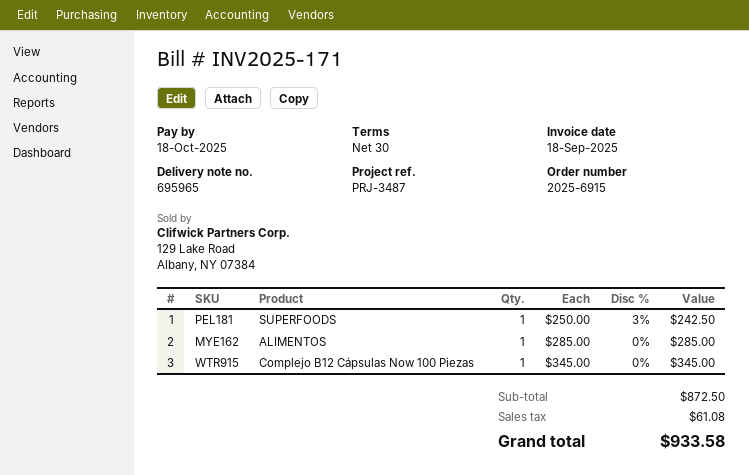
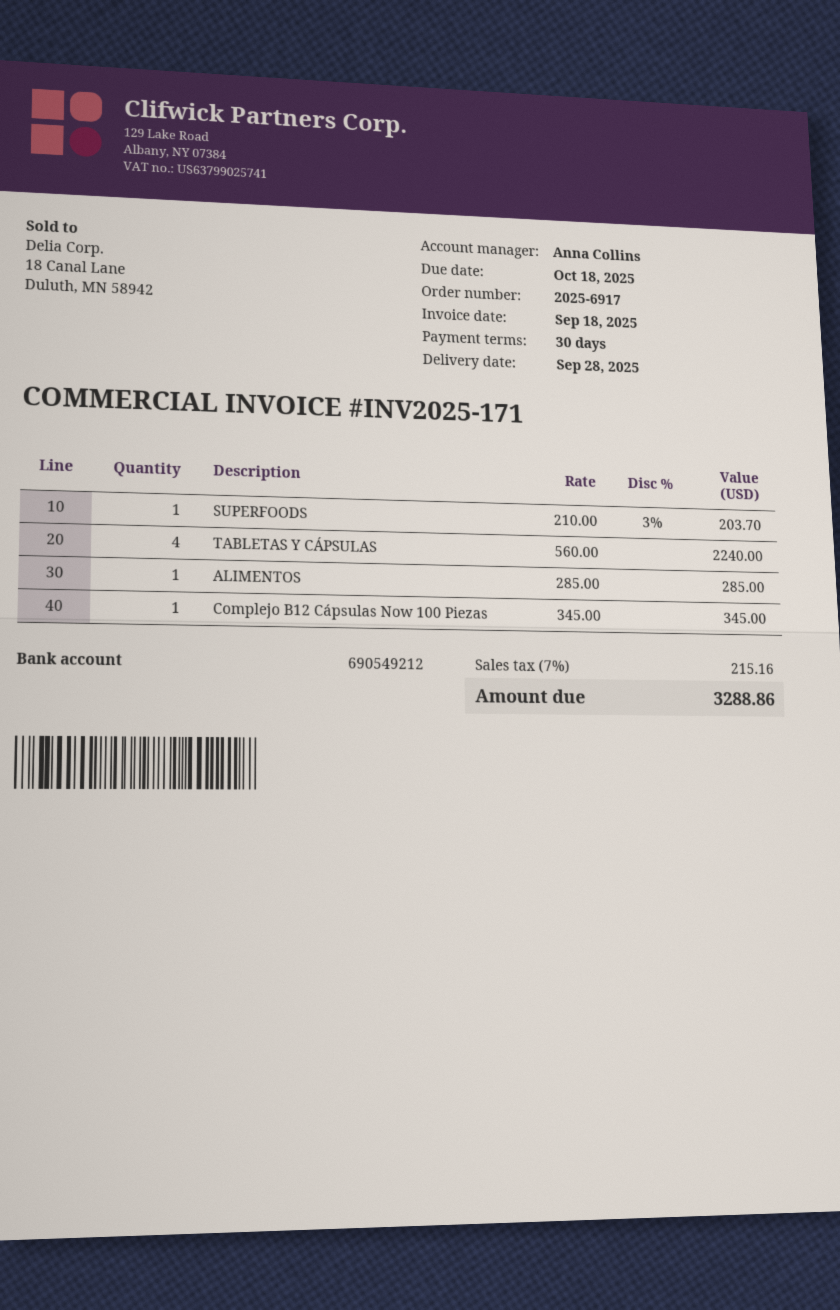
order number: 2025-6915 -> 2025-6917
SUPERFOODS: 1 x 250.00 - 3% = 242.50 -> 1 x 210.00 - 3% = 203.70
TABLETAS Y CÁPSULAS: none -> 4 x 560.00 = 2240.00
tax: 61.08 -> 215.16
total: 933.58 -> 3288.86

